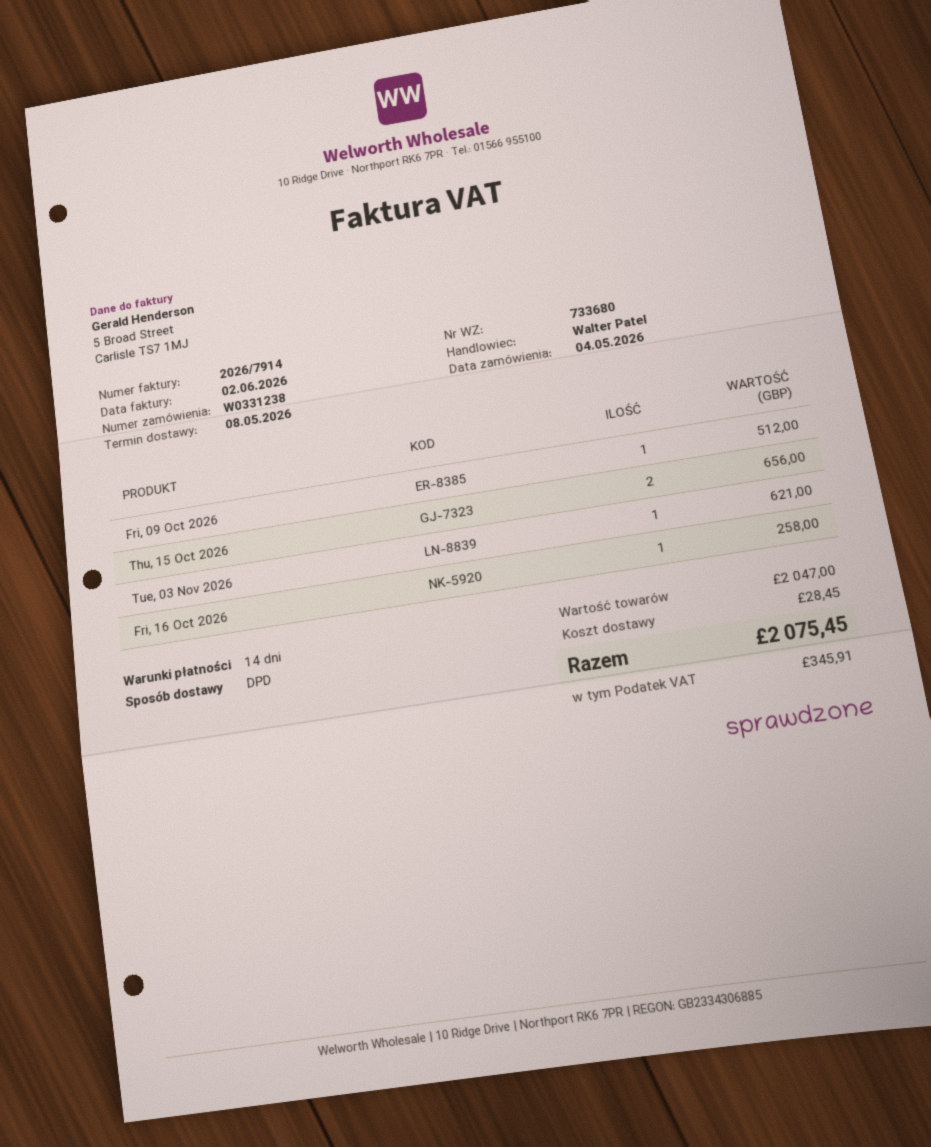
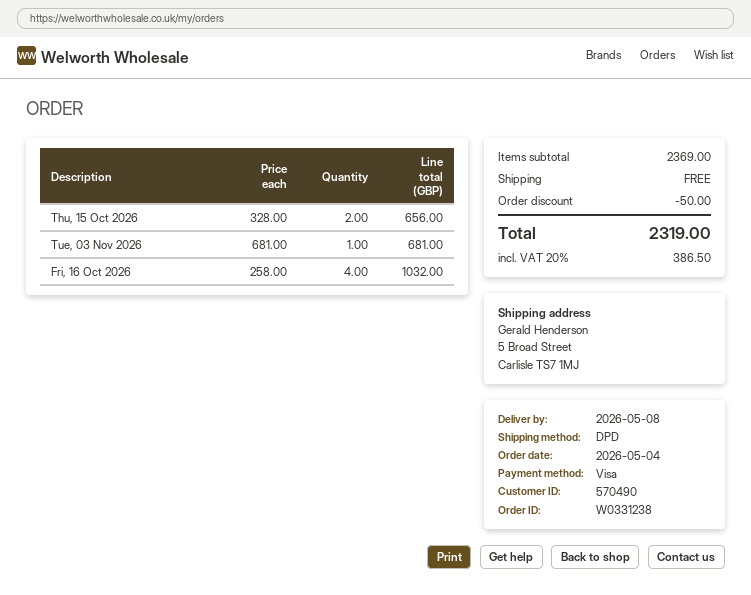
Fri, 09 Oct 2026: 1 for 512.00 -> none
Tue, 03 Nov 2026: 1 for 621.00 -> 1 for 681.00
Fri, 16 Oct 2026: 1 for 258.00 -> 4 for 1032.00
subtotal: 2047.00 -> 2369.00
discount: none -> 50.00
shipping: 28.45 -> 0.00
tax: 345.91 -> 386.50
total: 2075.45 -> 2319.00

